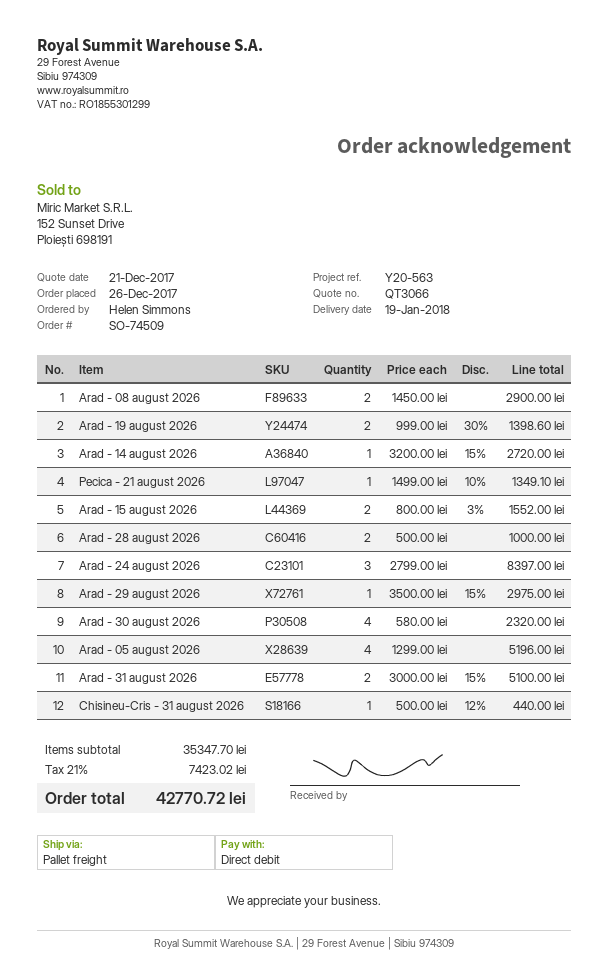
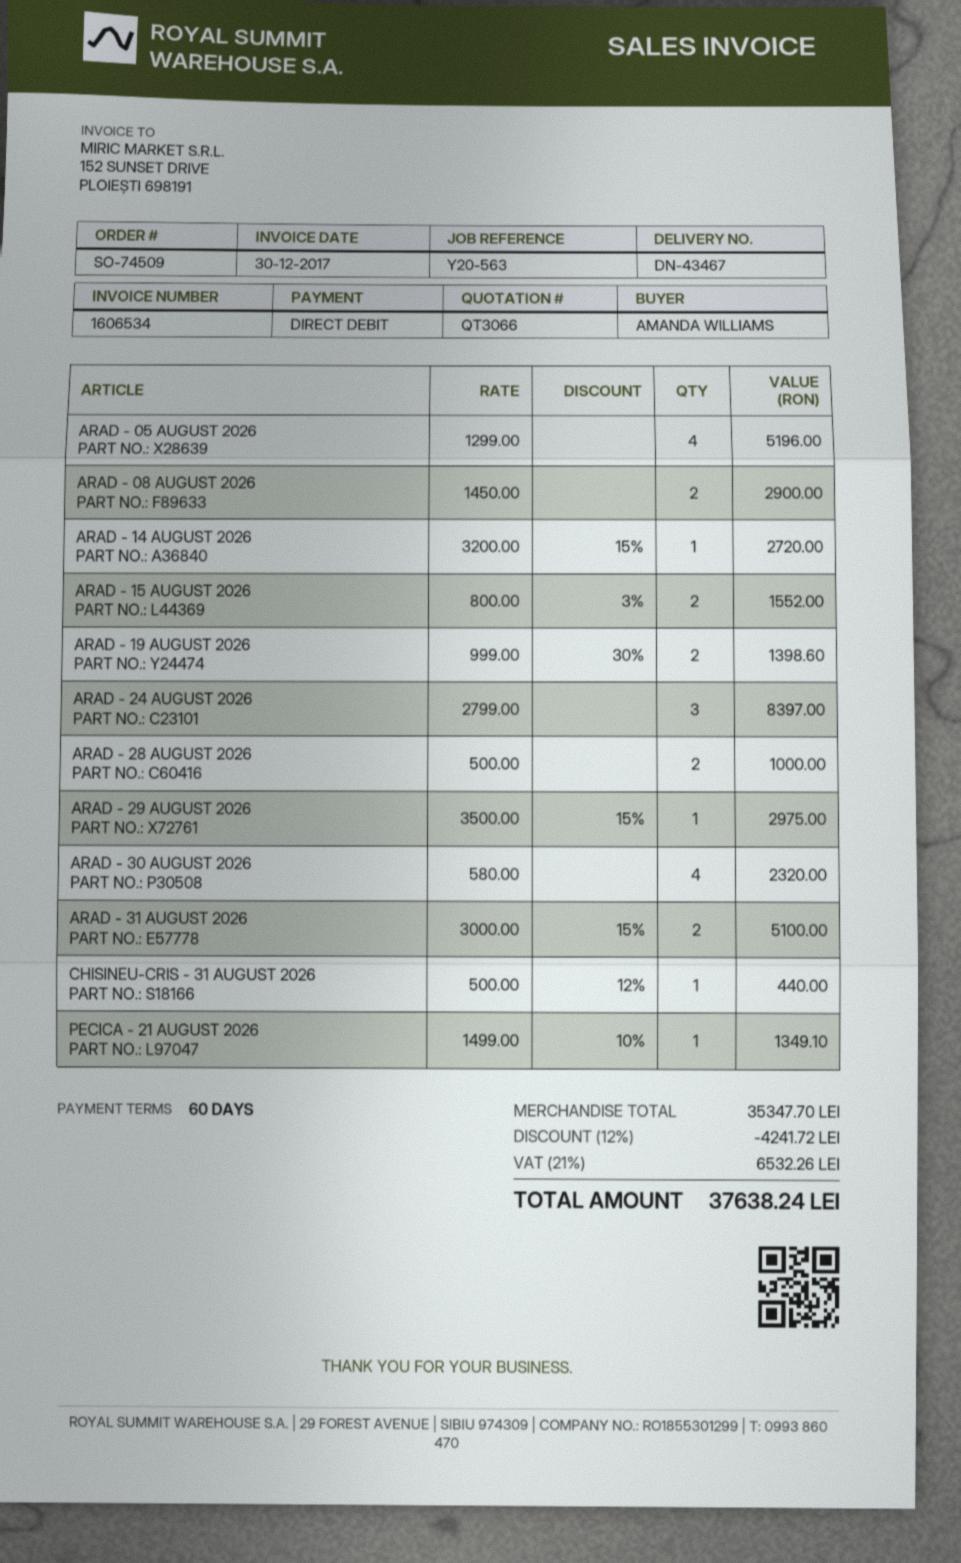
ordered by: Helen Simmons -> AMANDA WILLIAMS
discount: none -> 12% = 4241.72
tax: 21% = 7423.02 -> 21% = 6532.26
total: 42770.72 -> 37638.24

